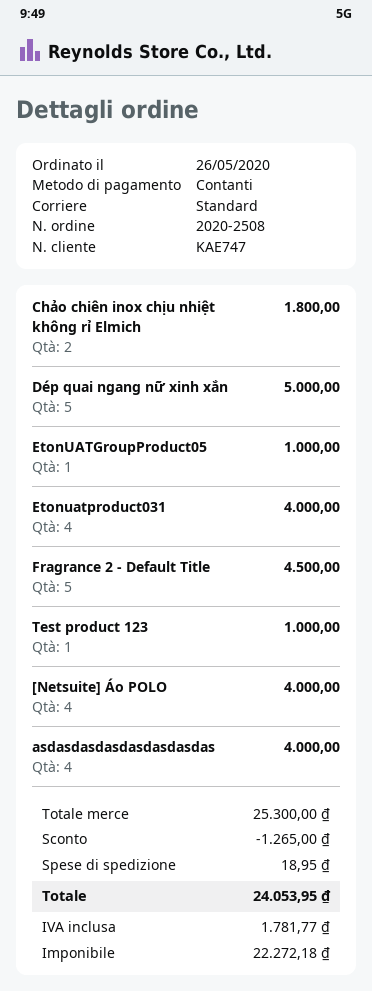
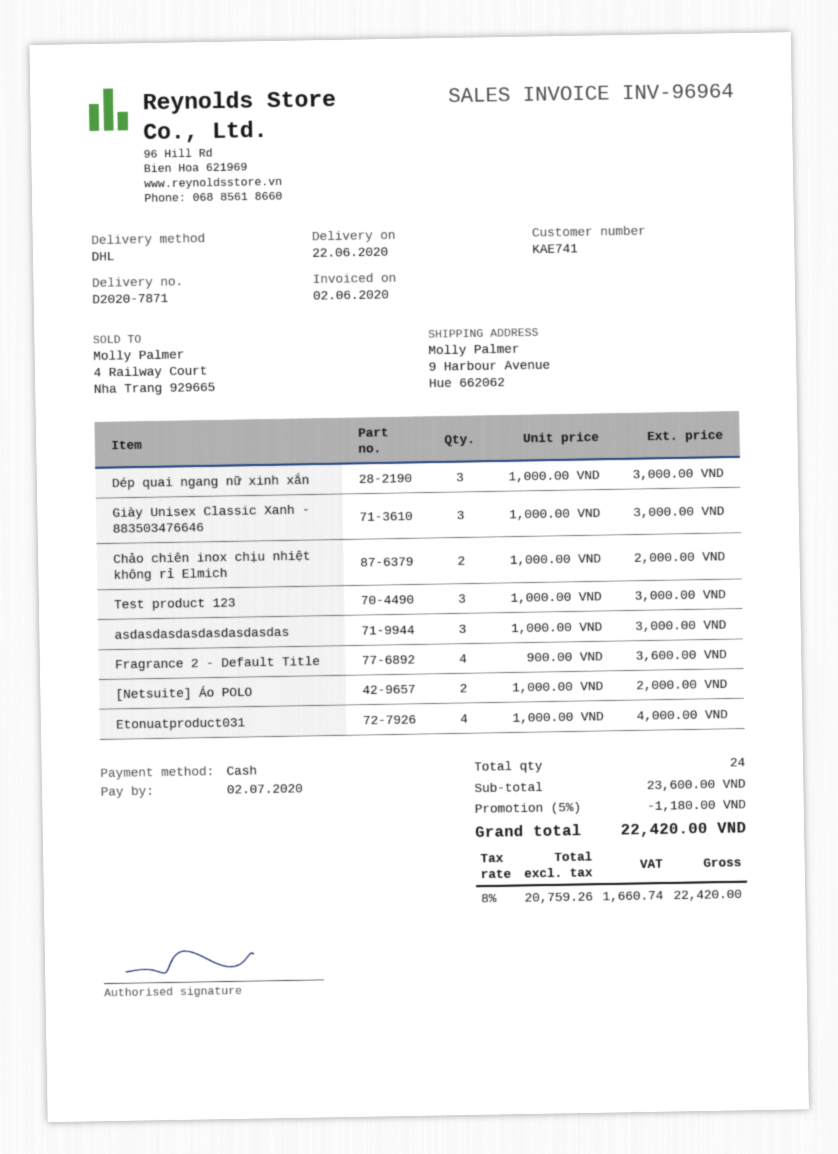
customer number: KAE747 -> KAE741
shipping method: standard -> DHL
Chảo chiên inox chịu nhiệt không rỉ Elmich: 2 for 1800.00 -> 2 for 2000.00
Dép quai ngang nữ xinh xắn: 5 for 5000.00 -> 3 for 3000.00
EtonUATGroupProduct05: 1 for 1000.00 -> none
Fragrance 2 - Default Title: 5 for 4500.00 -> 4 for 3600.00
Test product 123: 1 for 1000.00 -> 3 for 3000.00
[Netsuite] Áo POLO: 4 for 4000.00 -> 2 for 2000.00
asdasdasdasdasdasdasdas: 4 for 4000.00 -> 3 for 3000.00
Giày Unisex Classic Xanh - 883503476646: none -> 3 for 3000.00
subtotal: 25300.00 -> 23600.00
discount: 1265.00 -> 1180.00
shipping: 18.95 -> none
net: 22272.18 -> 20759.26
tax: 1781.77 -> 1660.74
total: 24053.95 -> 22420.00

